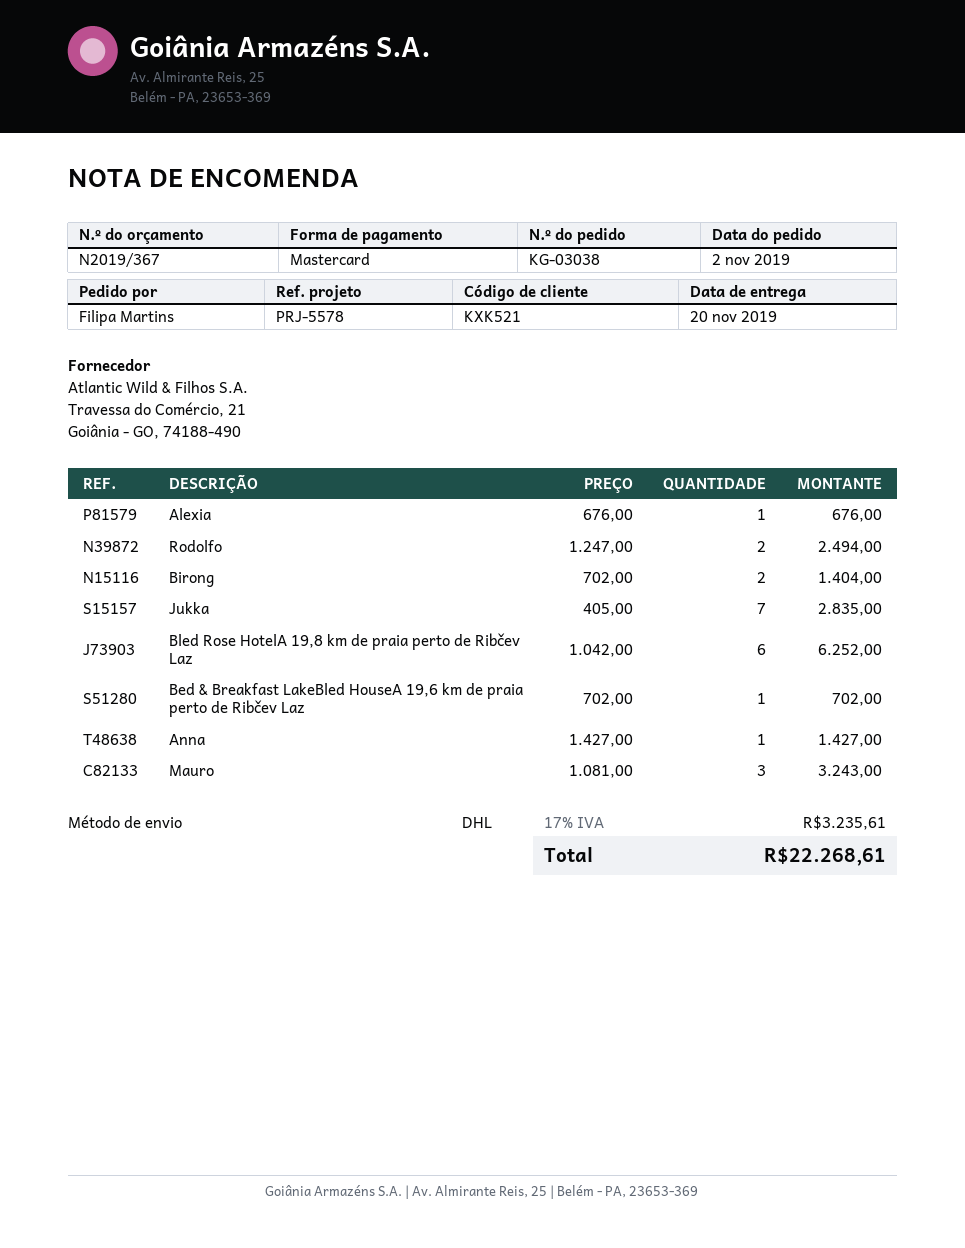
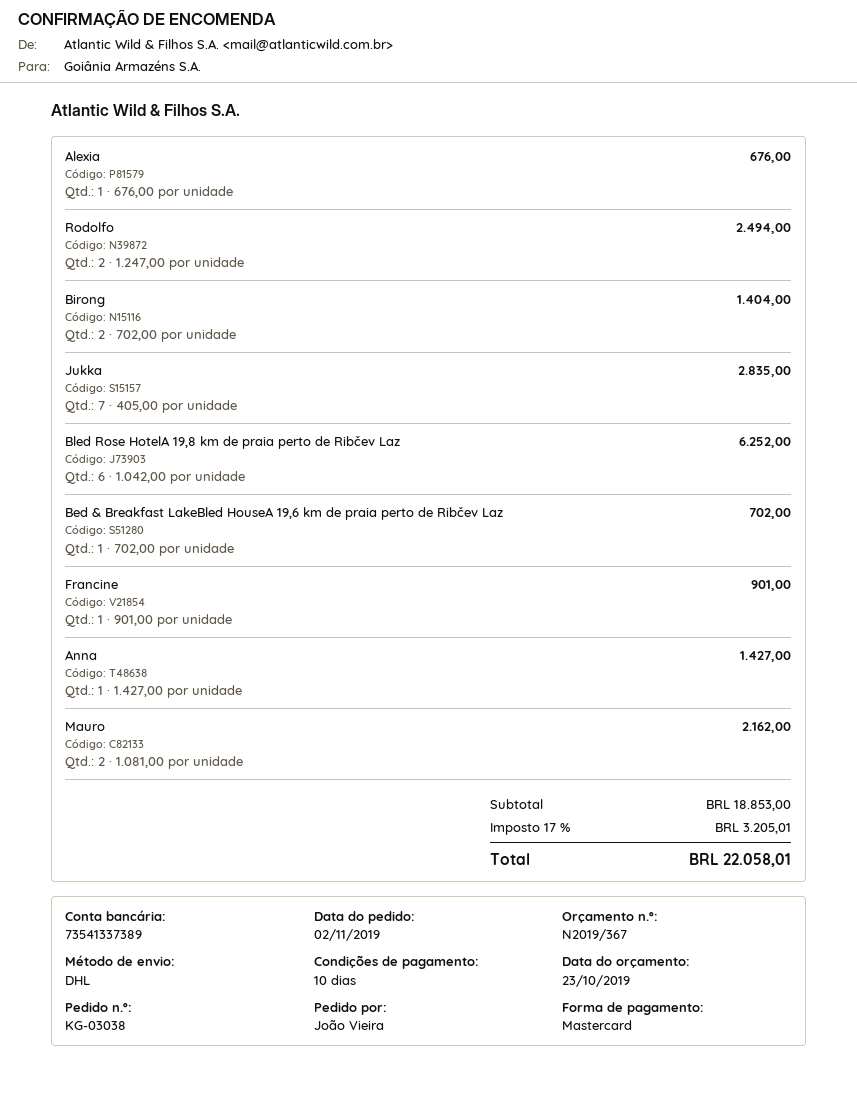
ordered by: Filipa Martins -> João Vieira
Mauro: 3 x 1081.00 = 3243.00 -> 2 x 1081.00 = 2162.00
Francine: none -> 1 x 901.00 = 901.00
tax: 17% = 3235.61 -> 17% = 3205.01
total: 22268.61 -> 22058.01

